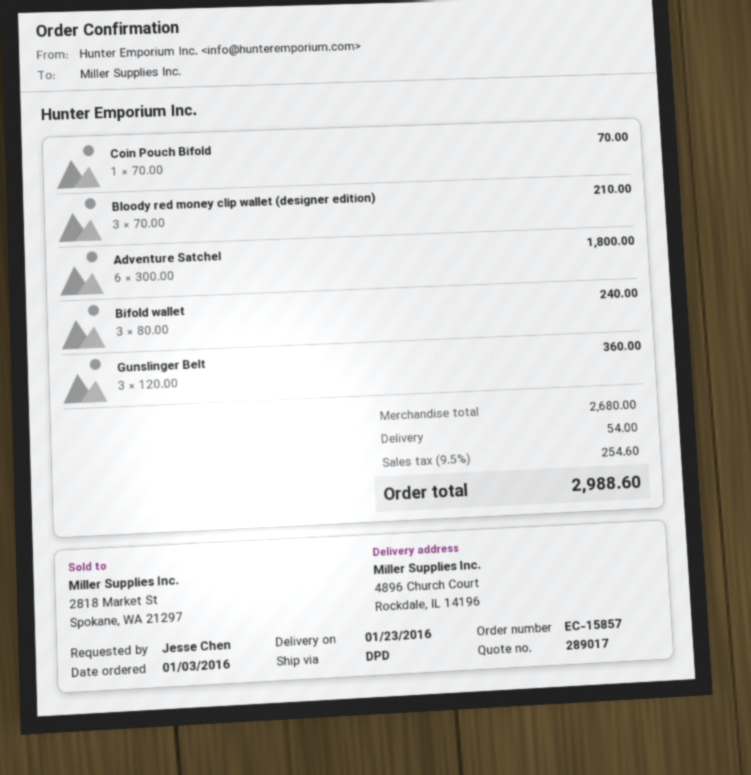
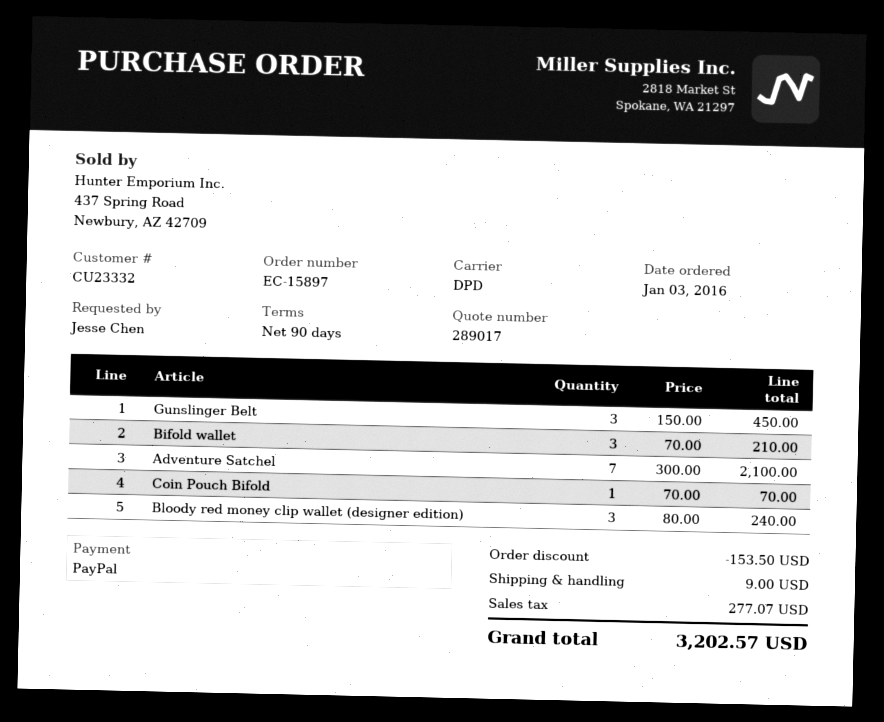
order number: EC-15857 -> EC-15897
Bloody red money clip wallet (designer edition): 3 x 70.00 = 210.00 -> 3 x 80.00 = 240.00
Adventure Satchel: 6 x 300.00 = 1800.00 -> 7 x 300.00 = 2100.00
Bifold wallet: 3 x 80.00 = 240.00 -> 3 x 70.00 = 210.00
Gunslinger Belt: 3 x 120.00 = 360.00 -> 3 x 150.00 = 450.00
discount: none -> 153.50
shipping: 54.00 -> 9.00
tax: 254.60 -> 277.07
total: 2988.60 -> 3202.57

